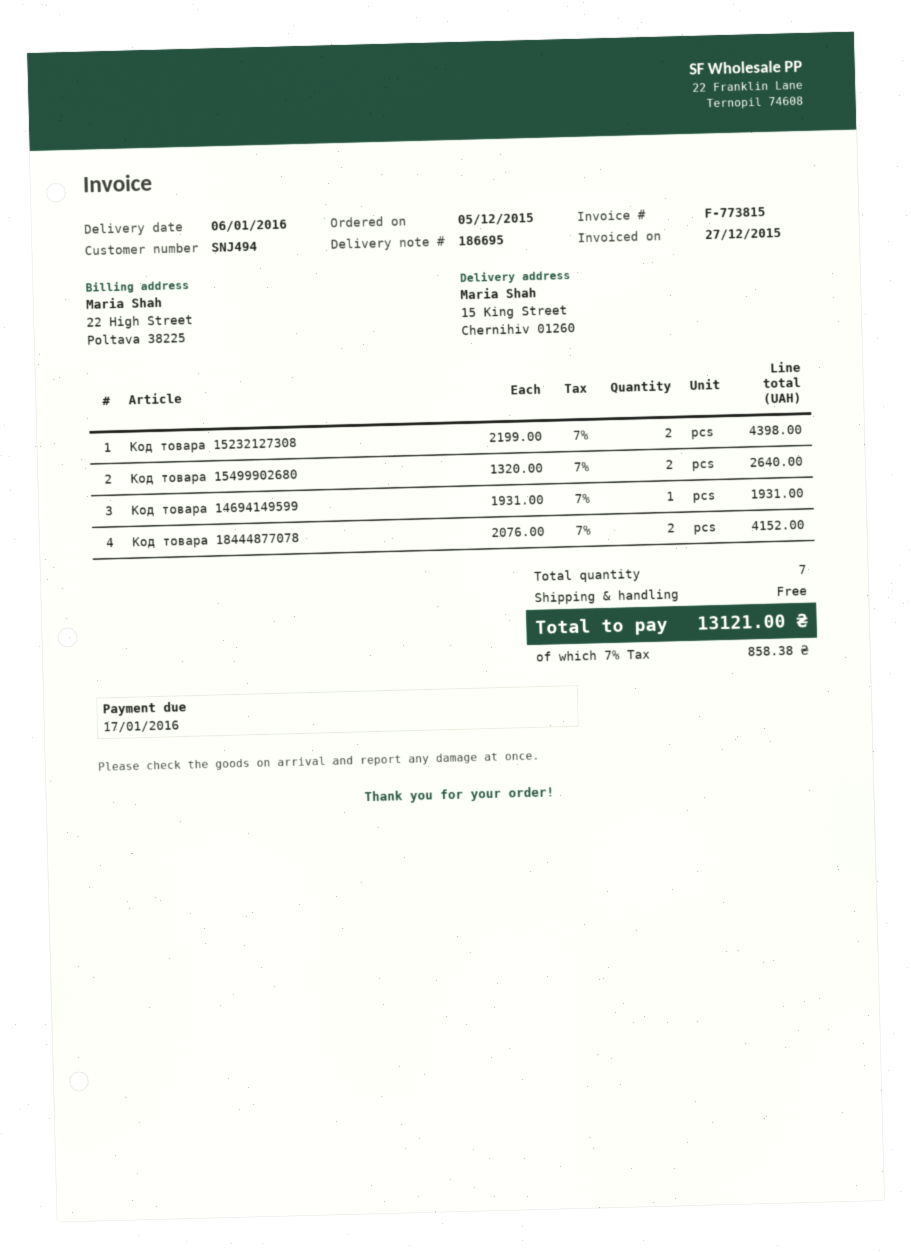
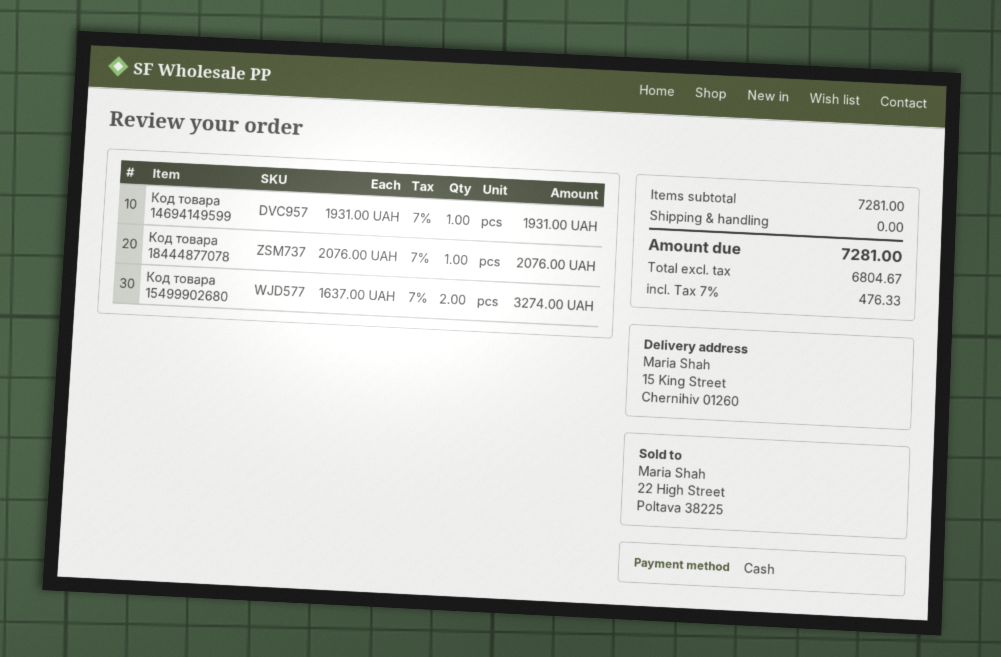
Код товара 15232127308: 2 x 2199.00 = 4398.00 -> none
Код товара 15499902680: 2 x 1320.00 = 2640.00 -> 2 x 1637.00 = 3274.00
Код товара 18444877078: 2 x 2076.00 = 4152.00 -> 1 x 2076.00 = 2076.00
tax: 7% = 858.38 -> 7% = 476.33
total: 13121.00 -> 7281.00

